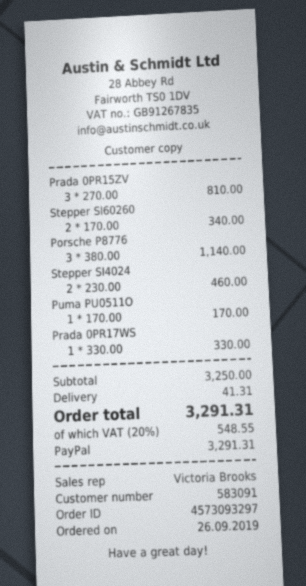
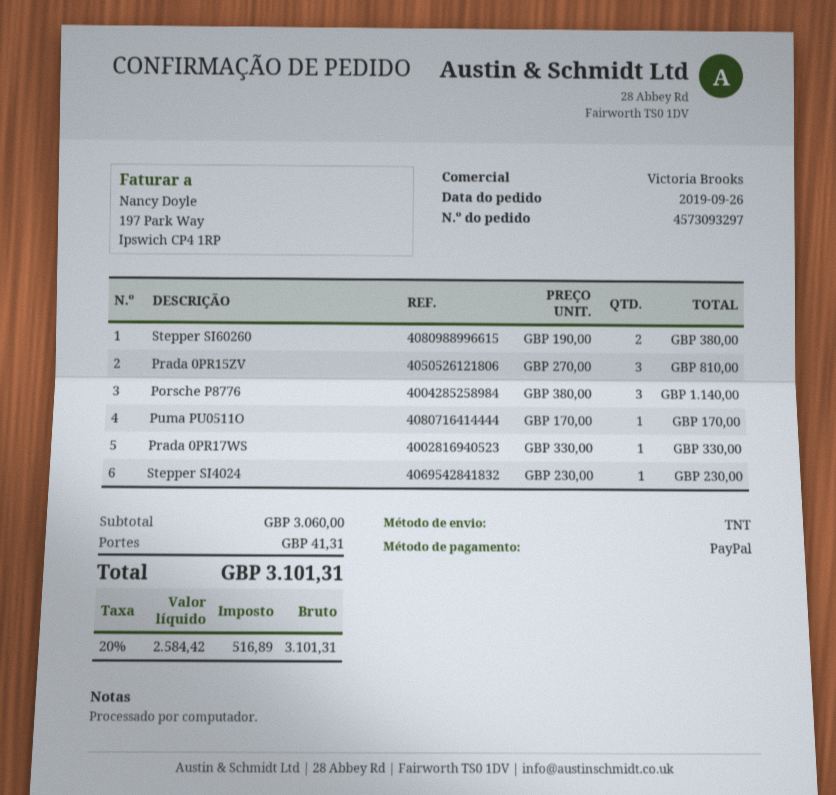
Stepper SI60260: 2 x 170.00 = 340.00 -> 2 x 190.00 = 380.00
Stepper SI4024: 2 x 230.00 = 460.00 -> 1 x 230.00 = 230.00
subtotal: 3250.00 -> 3060.00
tax: 20% = 548.55 -> 20% = 516.89
total: 3291.31 -> 3101.31

